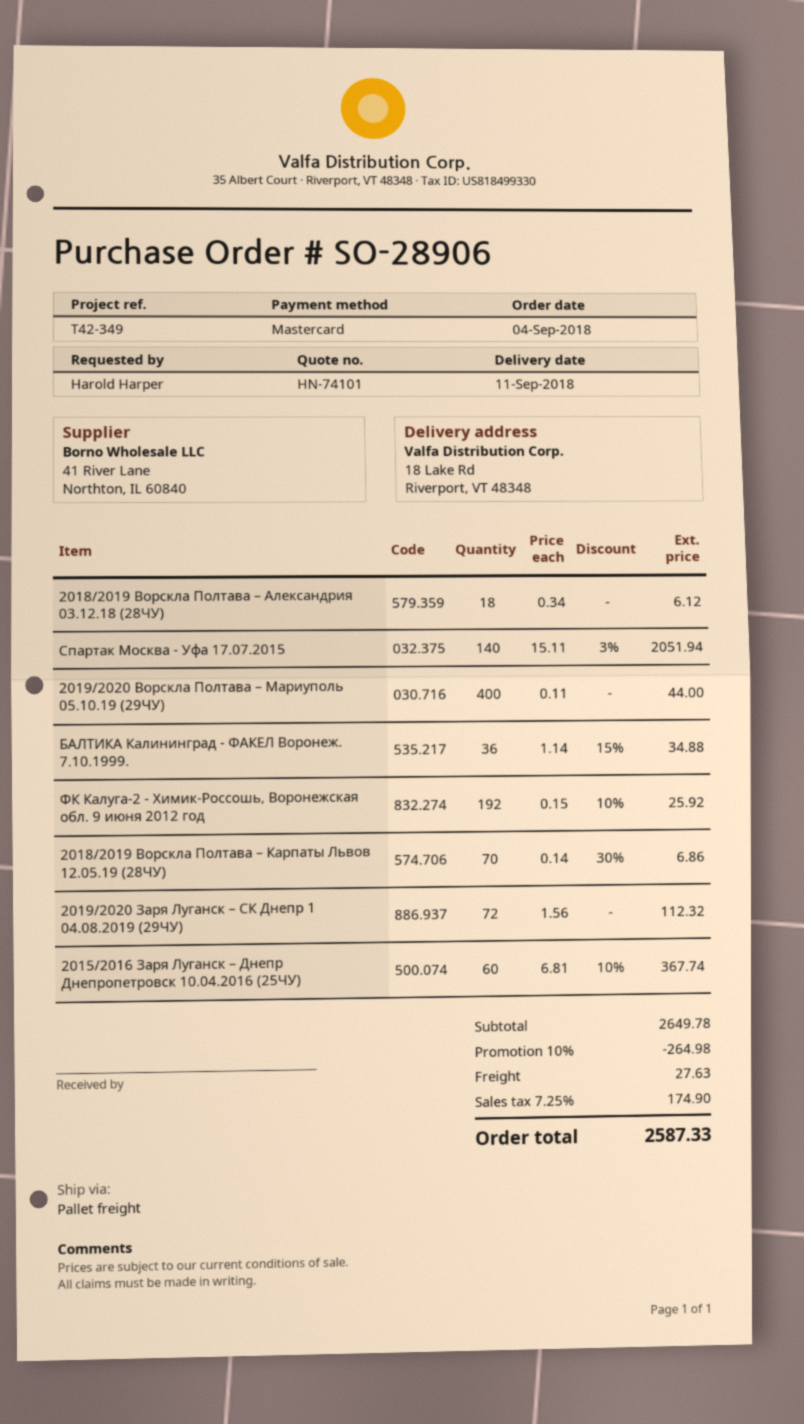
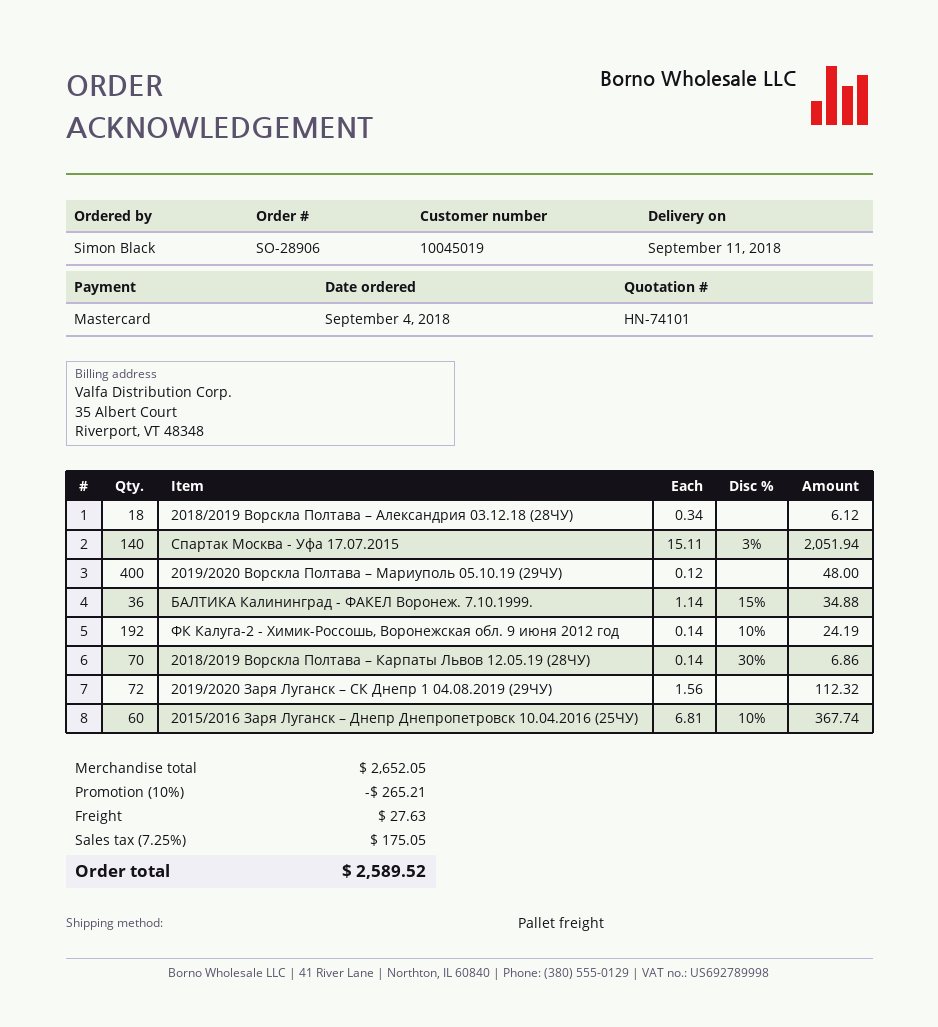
ordered by: Harold Harper -> Simon Black
2019/2020 Ворскла Полтава – Мариуполь 05.10.19 (29ЧУ): 400 x 0.11 = 44.00 -> 400 x 0.12 = 48.00
ФК Калуга-2 - Химик-Россошь, Воронежская обл. 9 июня 2012 год: 192 x 0.15 - 10% = 25.92 -> 192 x 0.14 - 10% = 24.19
subtotal: 2649.78 -> 2652.05
discount: 10% = 264.98 -> 10% = 265.21
tax: 7.25% = 174.90 -> 7.25% = 175.05
total: 2587.33 -> 2589.52

